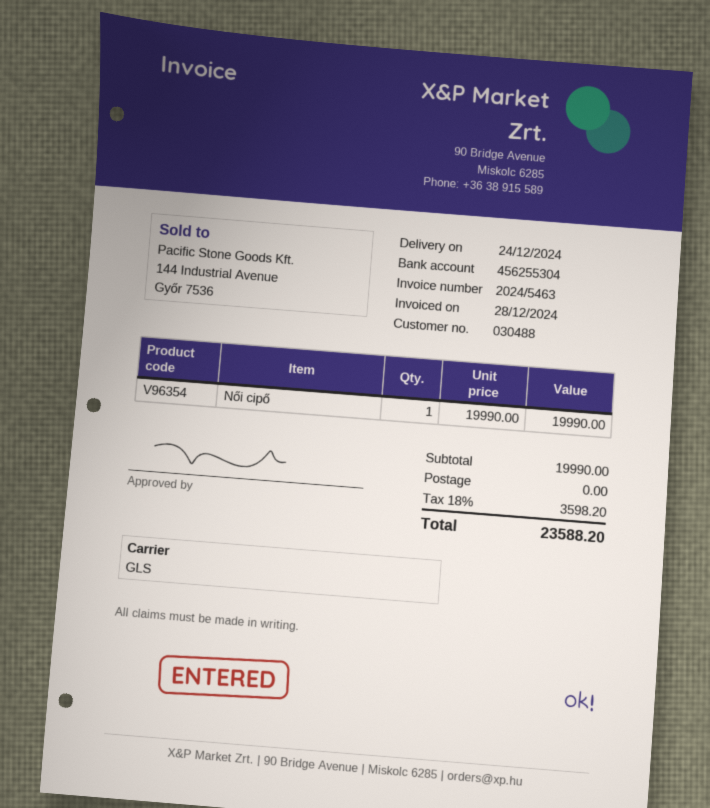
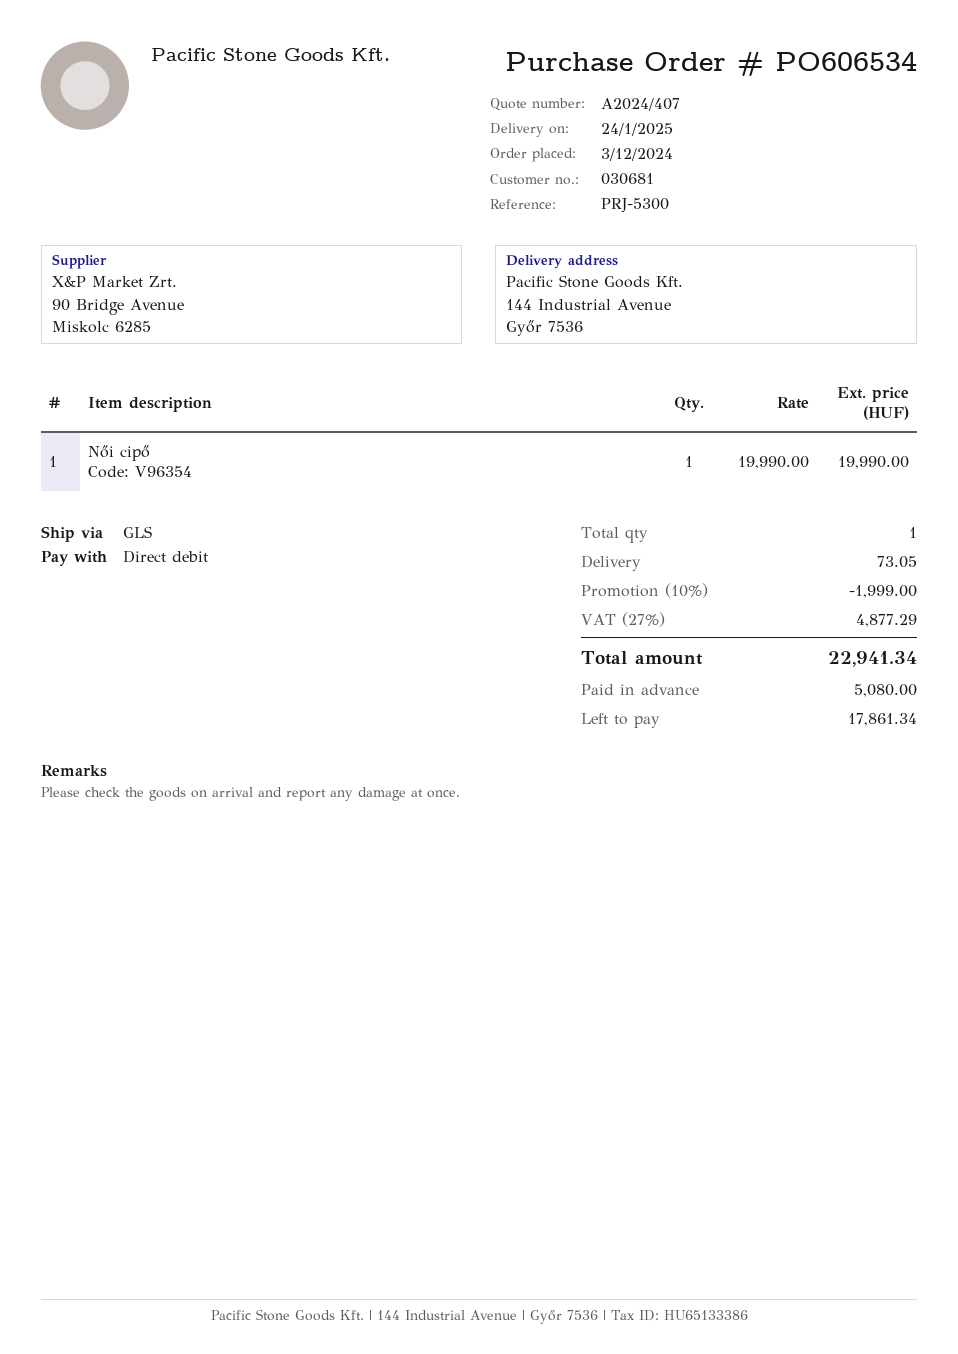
delivery date: 2024-12-24 -> 2025-01-24
customer number: 030488 -> 030681
discount: none -> 10% = 1999.00
shipping: 0.00 -> 73.05
tax: 18% = 3598.20 -> 27% = 4877.29
total: 23588.20 -> 22941.34

